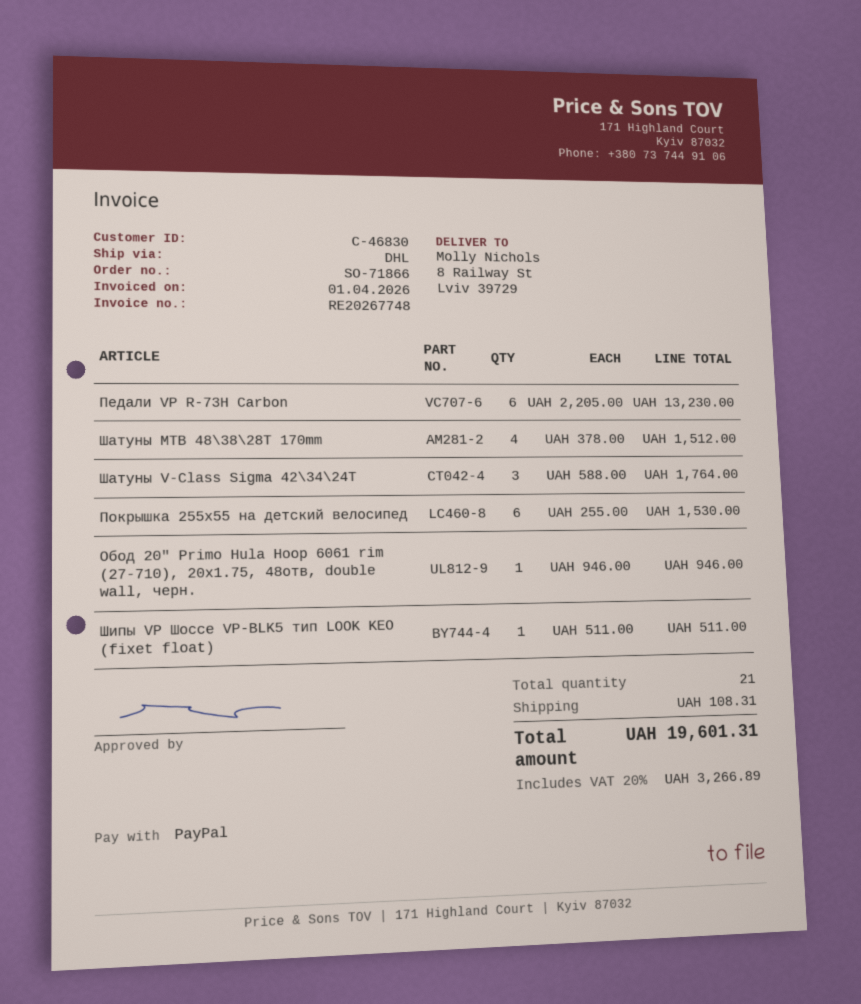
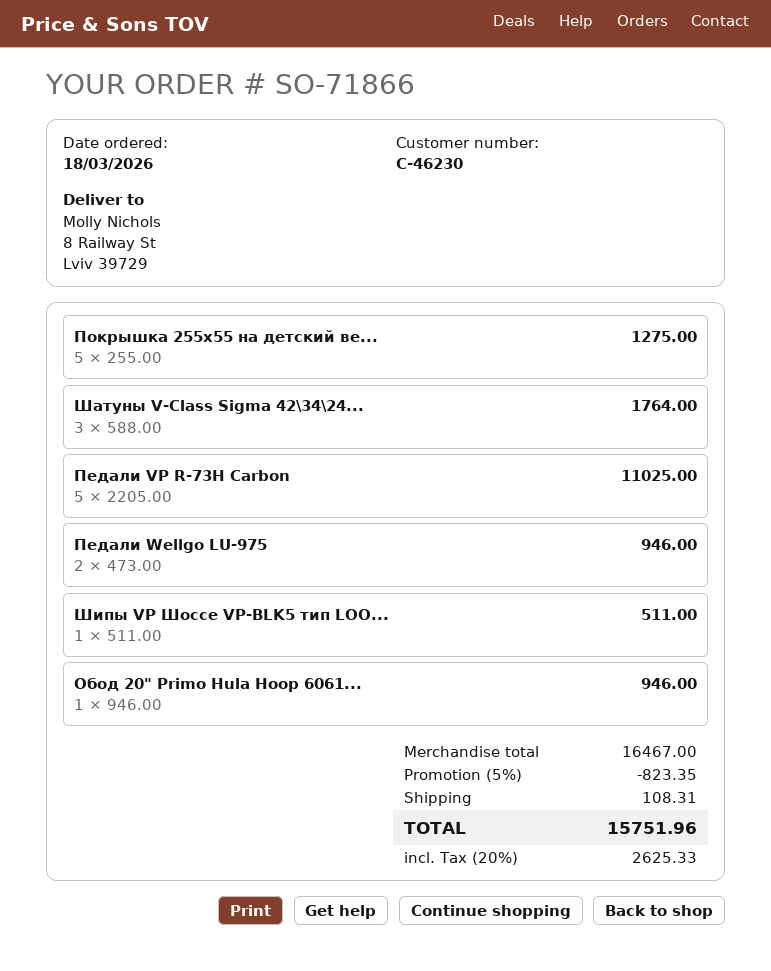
customer number: C-46830 -> C-46230
Педали VP R-73Н Carbon: 6 x 2205.00 = 13230.00 -> 5 x 2205.00 = 11025.00
Шатуны MTB 48\38\28T 170mm: 4 x 378.00 = 1512.00 -> none
Покрышка 255х55 на детский велосипед: 6 x 255.00 = 1530.00 -> 5 x 255.00 = 1275.00
Педали Wellgo LU-975: none -> 2 x 473.00 = 946.00
discount: none -> 5% = 823.35
tax: 20% = 3266.89 -> 20% = 2625.33
total: 19601.31 -> 15751.96

